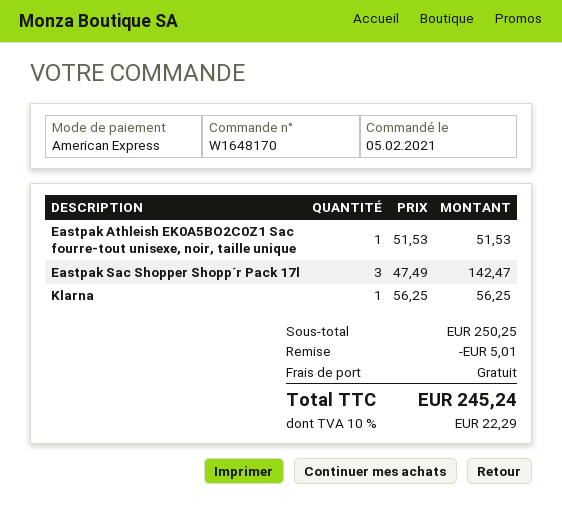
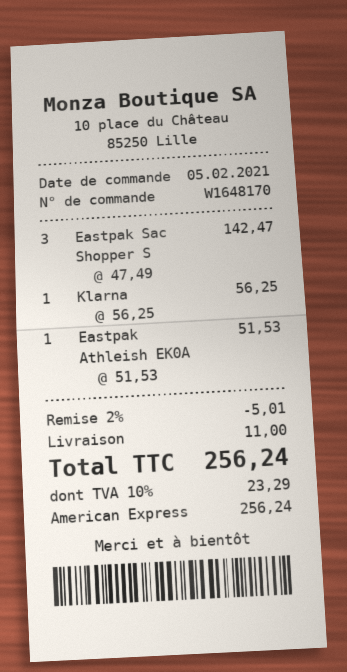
shipping: 0.00 -> 11.00
tax: 10% = 22.29 -> 10% = 23.29
total: 245.24 -> 256.24

